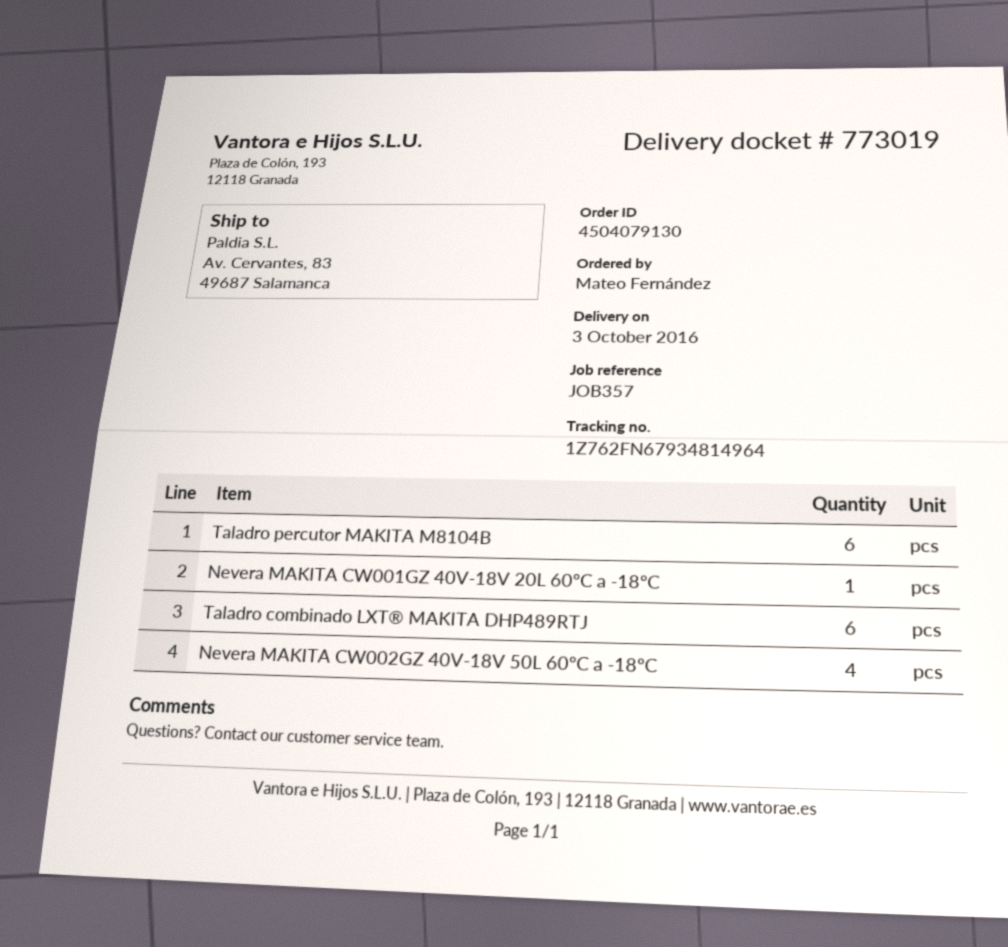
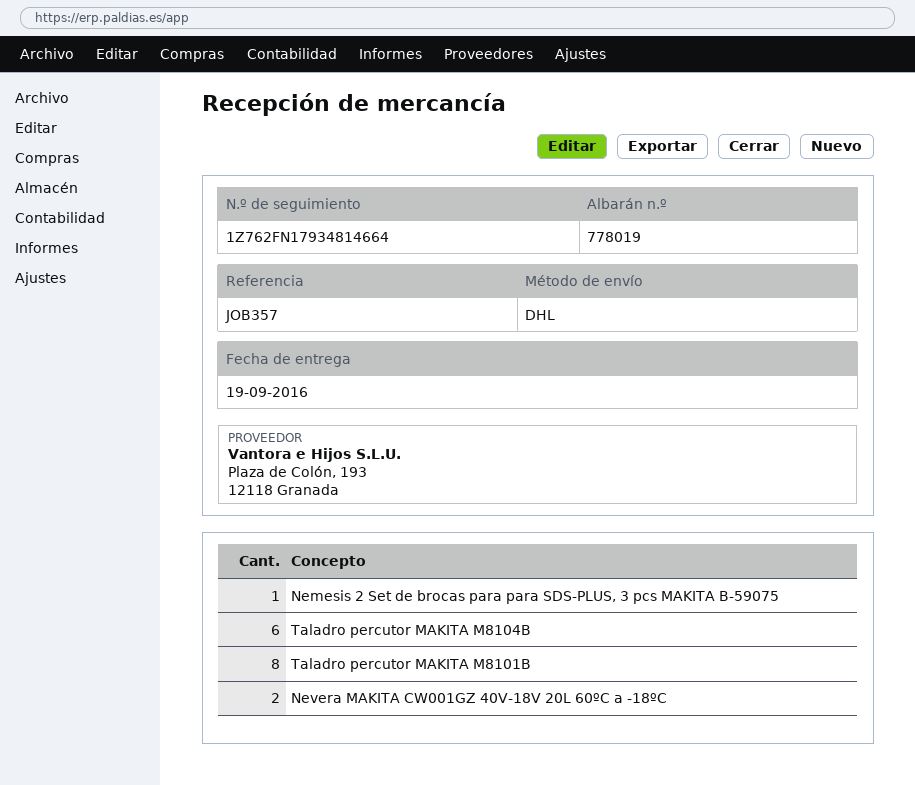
delivery note number: 773019 -> 778019
delivery date: 2016-10-03 -> 2016-09-19
tracking number: 1Z762FN67934814964 -> 1Z762FN17934814664
Nevera MAKITA CW001GZ 40V-18V 20L 60ºC a -18ºC: 1 -> 2
Taladro combinado LXT® MAKITA DHP489RTJ: 6 -> none
Nevera MAKITA CW002GZ 40V-18V 50L 60ºC a -18ºC: 4 -> none
Nemesis 2 Set de brocas para para SDS-PLUS, 3 pcs MAKITA B-59075: none -> 1
Taladro percutor MAKITA M8101B: none -> 8

